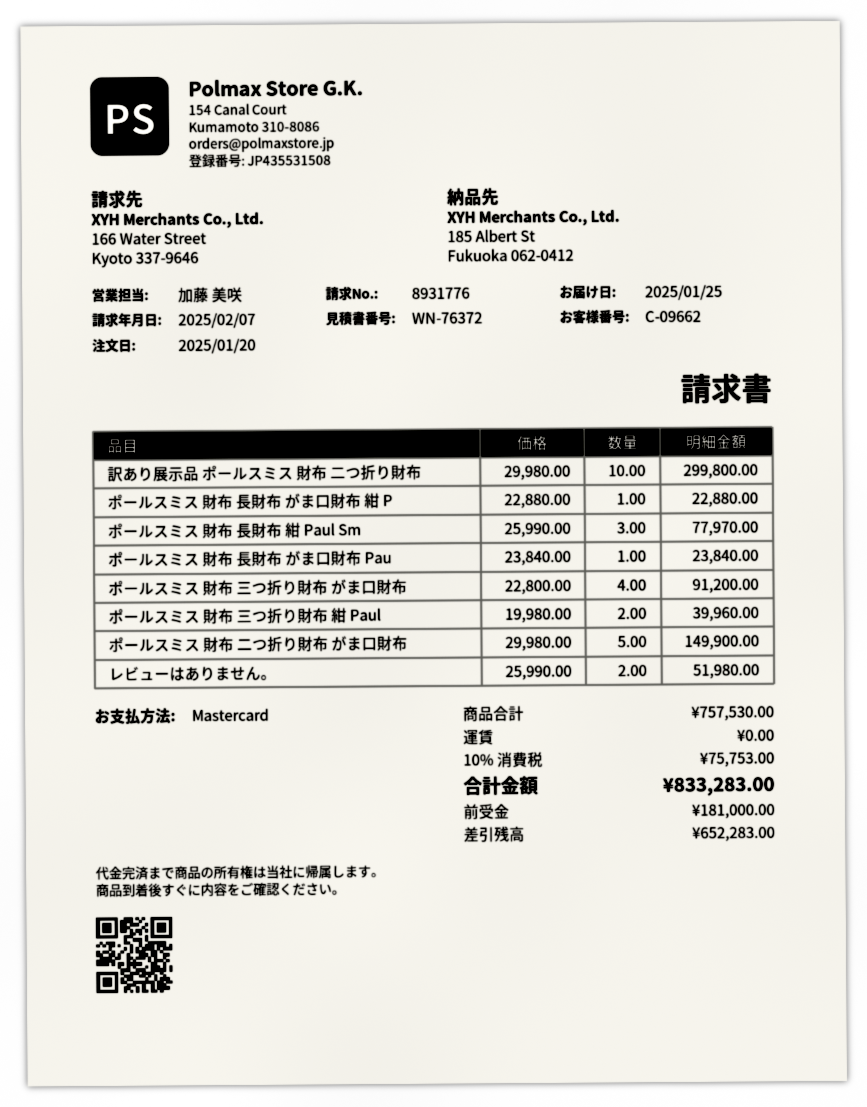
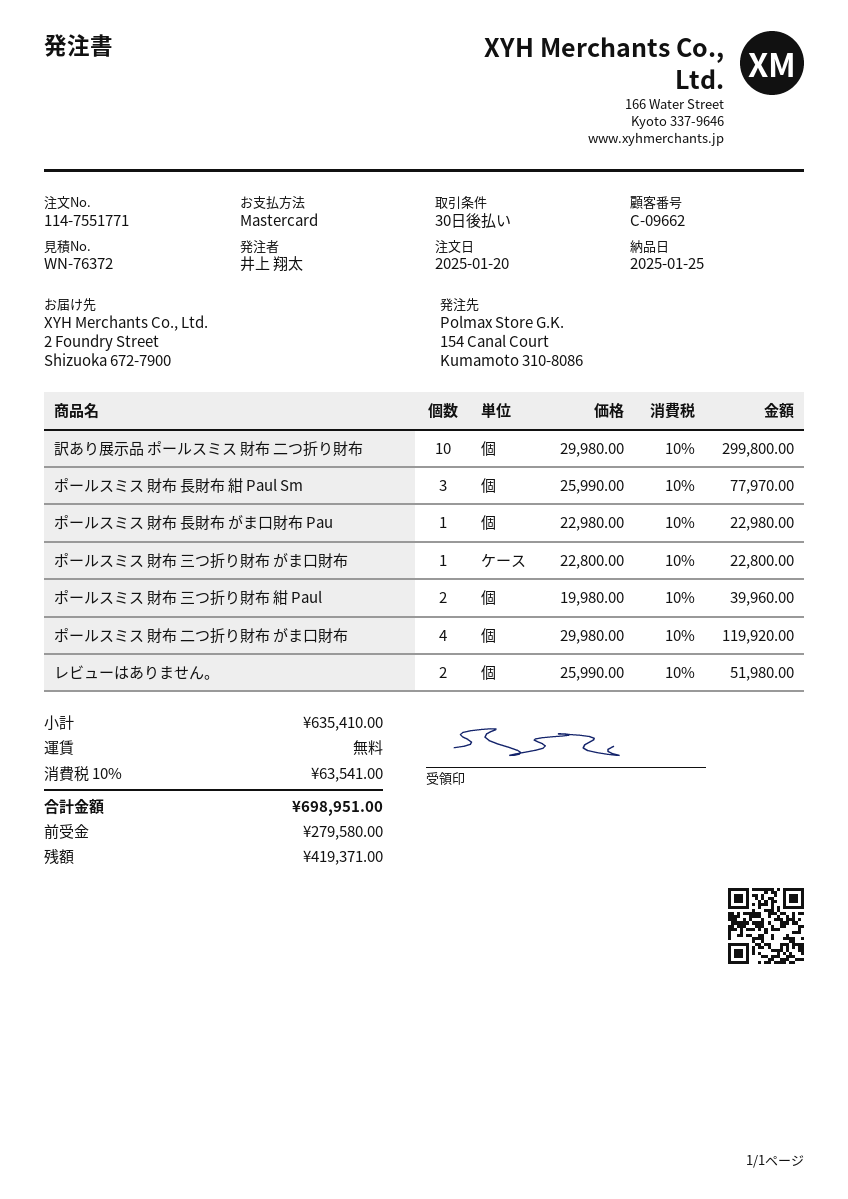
ship to: 185 Albert St, Fukuoka 062-0412 -> 2 Foundry Street, Shizuoka 672-7900
ポールスミス 財布 長財布 がま口財布 紺 P: 1 x 22880.00 = 22880.00 -> none
ポールスミス 財布 長財布 がま口財布 Pau: 1 x 23840.00 = 23840.00 -> 1 x 22980.00 = 22980.00
ポールスミス 財布 三つ折り財布 がま口財布: 4 x 22800.00 = 91200.00 -> 1 x 22800.00 = 22800.00
ポールスミス 財布 二つ折り財布 がま口財布: 5 x 29980.00 = 149900.00 -> 4 x 29980.00 = 119920.00
subtotal: 757530.00 -> 635410.00
tax: 10% = 75753.00 -> 10% = 63541.00
total: 833283.00 -> 698951.00
deposit: 181000.00 -> 279580.00
balance: 652283.00 -> 419371.00

